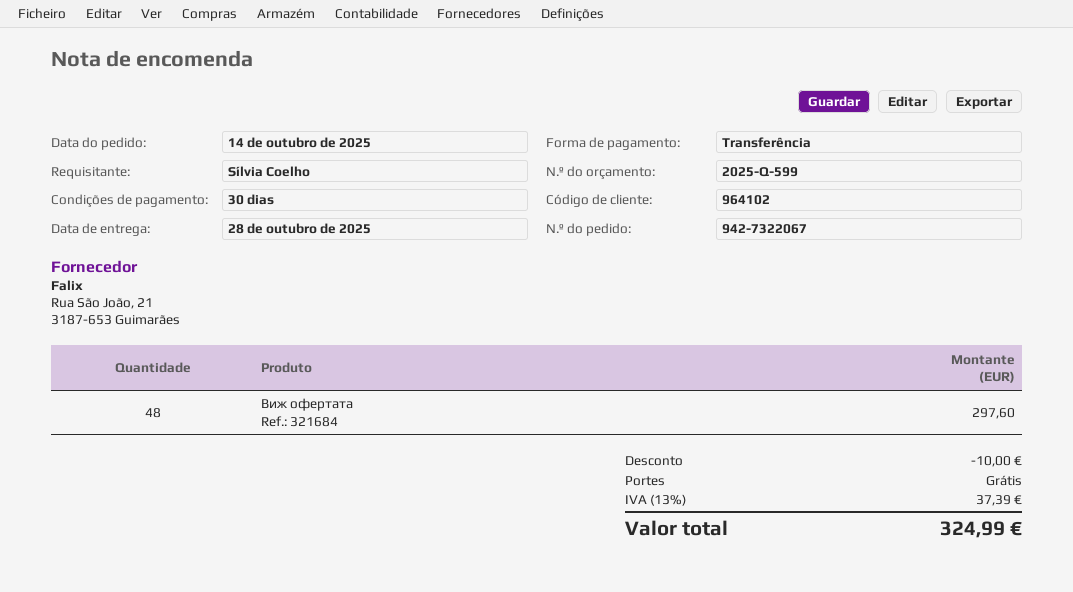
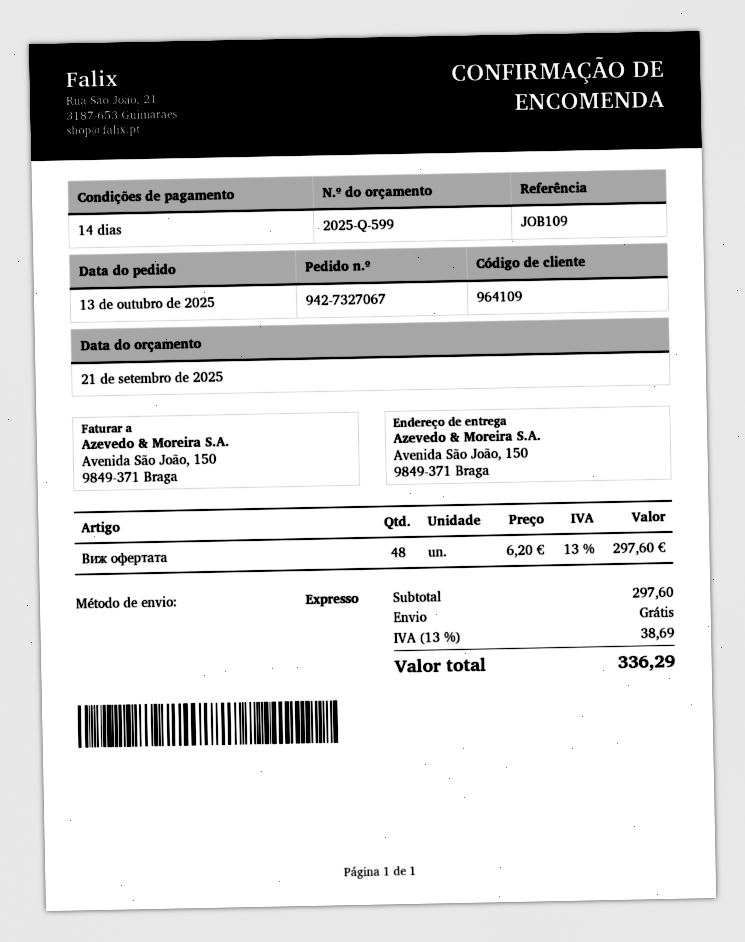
order number: 942-7322067 -> 942-7327067
order date: 2025-10-14 -> 2025-10-13
payment terms: 30 days -> 14 days
customer number: 964102 -> 964109
discount: 10.00 -> none
tax: 13% = 37.39 -> 13% = 38.69
total: 324.99 -> 336.29

